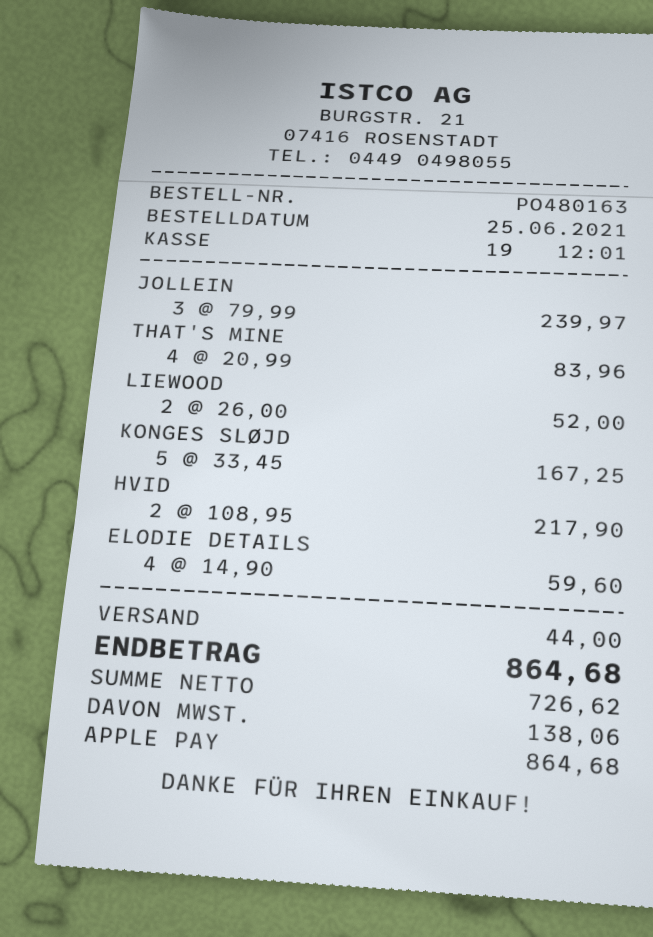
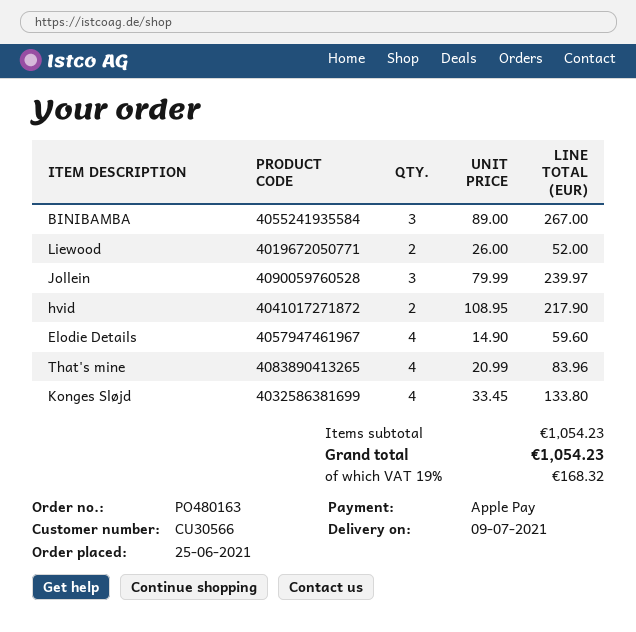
KONGES SLØJD: 5 x 33.45 = 167.25 -> 4 x 33.45 = 133.80
BINIBAMBA: none -> 3 x 89.00 = 267.00
shipping: 44.00 -> none
tax: 138.06 -> 168.32
total: 864.68 -> 1054.23

